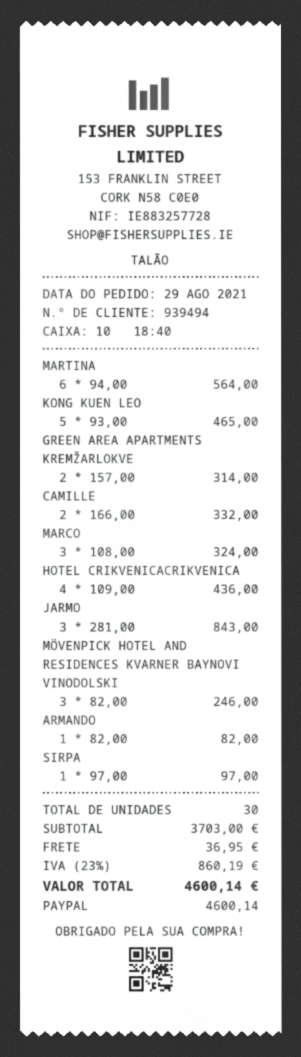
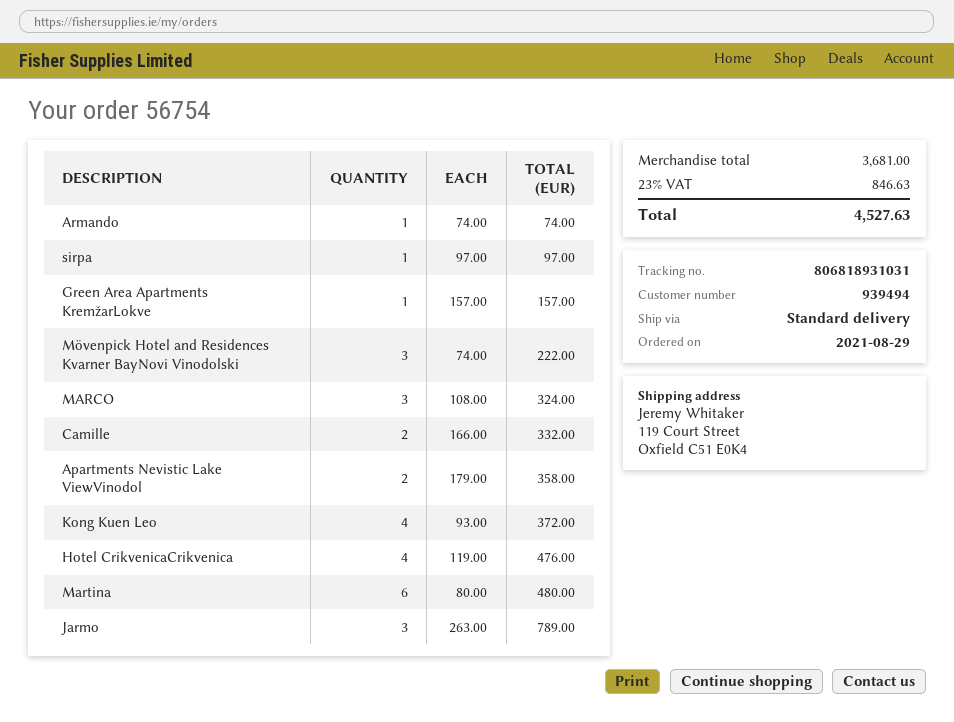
MARTINA: 6 x 94.00 = 564.00 -> 6 x 80.00 = 480.00
KONG KUEN LEO: 5 x 93.00 = 465.00 -> 4 x 93.00 = 372.00
GREEN AREA APARTMENTS KREMŽARLOKVE: 2 x 157.00 = 314.00 -> 1 x 157.00 = 157.00
HOTEL CRIKVENICACRIKVENICA: 4 x 109.00 = 436.00 -> 4 x 119.00 = 476.00
JARMO: 3 x 281.00 = 843.00 -> 3 x 263.00 = 789.00
MÖVENPICK HOTEL AND RESIDENCES KVARNER BAYNOVI VINODOLSKI: 3 x 82.00 = 246.00 -> 3 x 74.00 = 222.00
ARMANDO: 1 x 82.00 = 82.00 -> 1 x 74.00 = 74.00
Apartments Nevistic Lake ViewVinodol: none -> 2 x 179.00 = 358.00
subtotal: 3703.00 -> 3681.00
shipping: 36.95 -> none
tax: 23% = 860.19 -> 23% = 846.63
total: 4600.14 -> 4527.63

